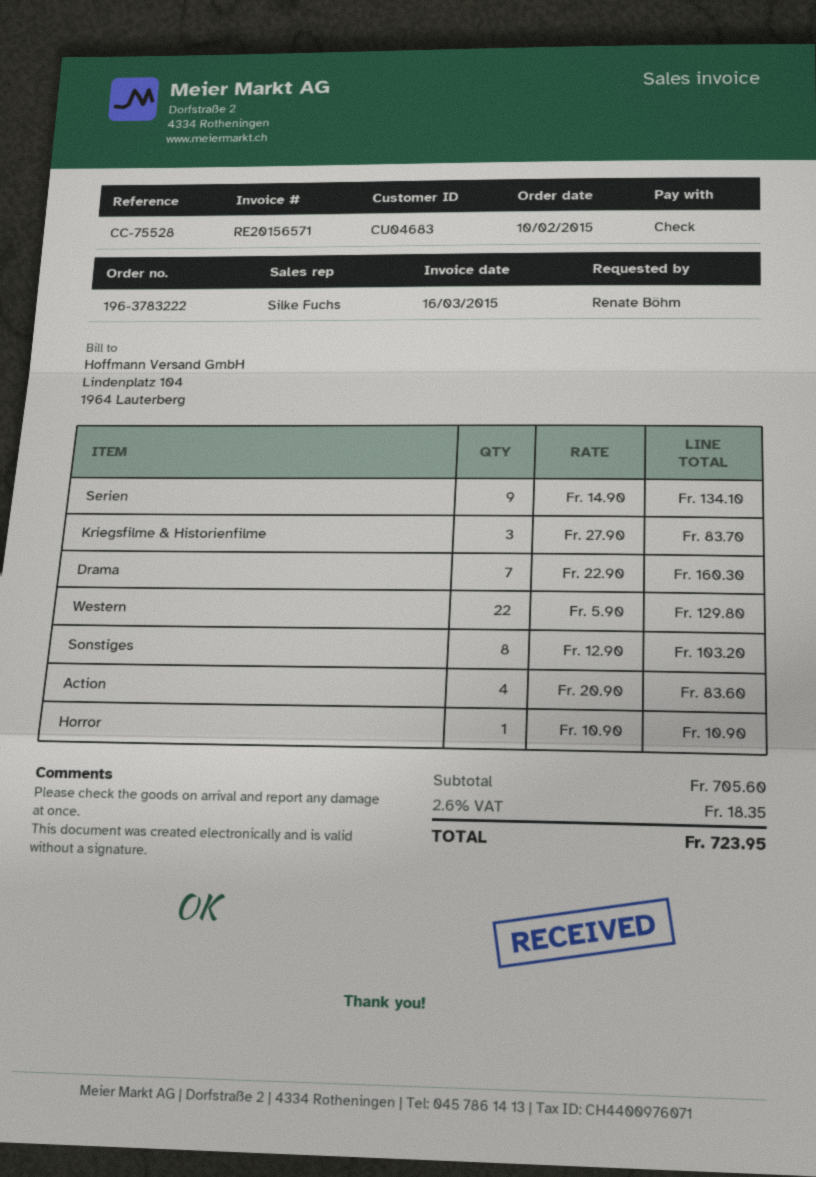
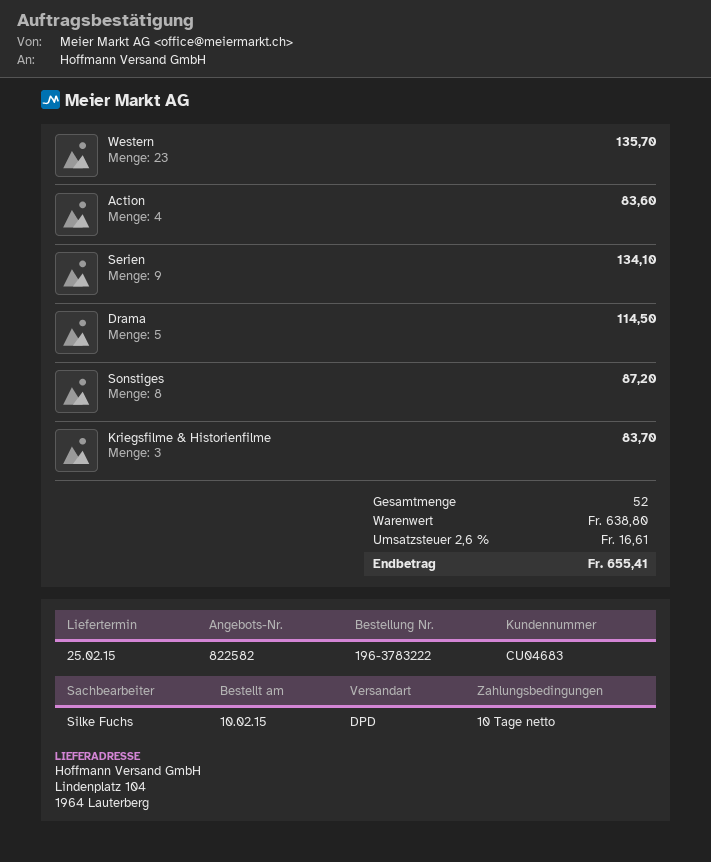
Drama: 7 for 160.30 -> 5 for 114.50
Western: 22 for 129.80 -> 23 for 135.70
Sonstiges: 8 for 103.20 -> 8 for 87.20
Horror: 1 for 10.90 -> none
subtotal: 705.60 -> 638.80
tax: 2.6% = 18.35 -> 2.6% = 16.61
total: 723.95 -> 655.41

